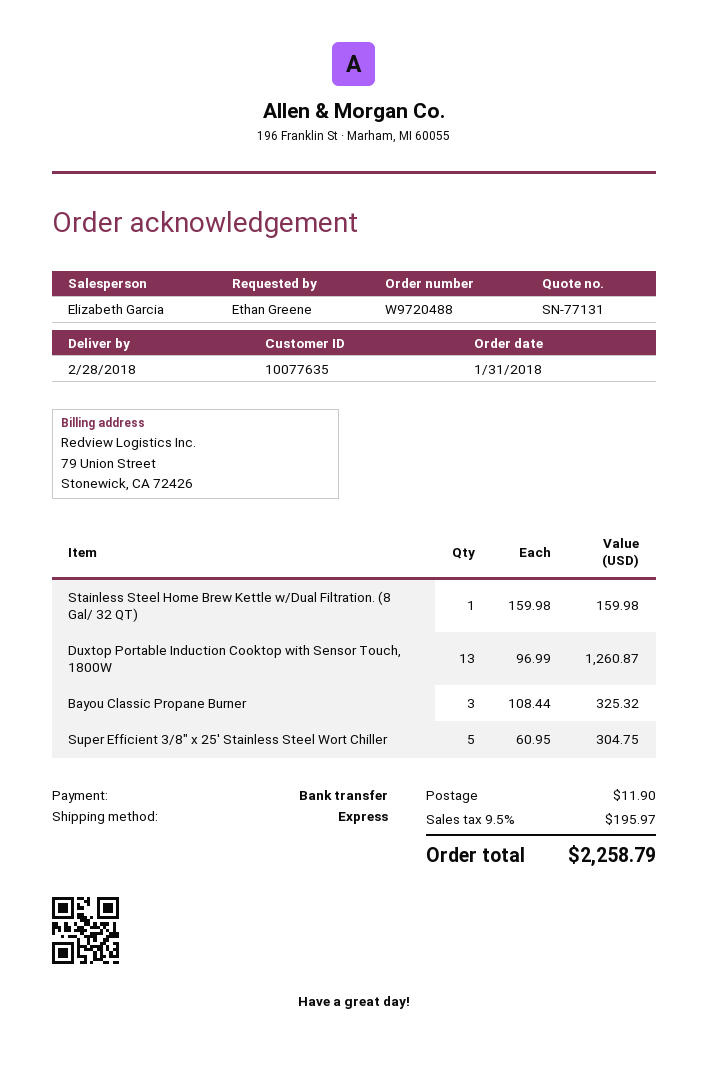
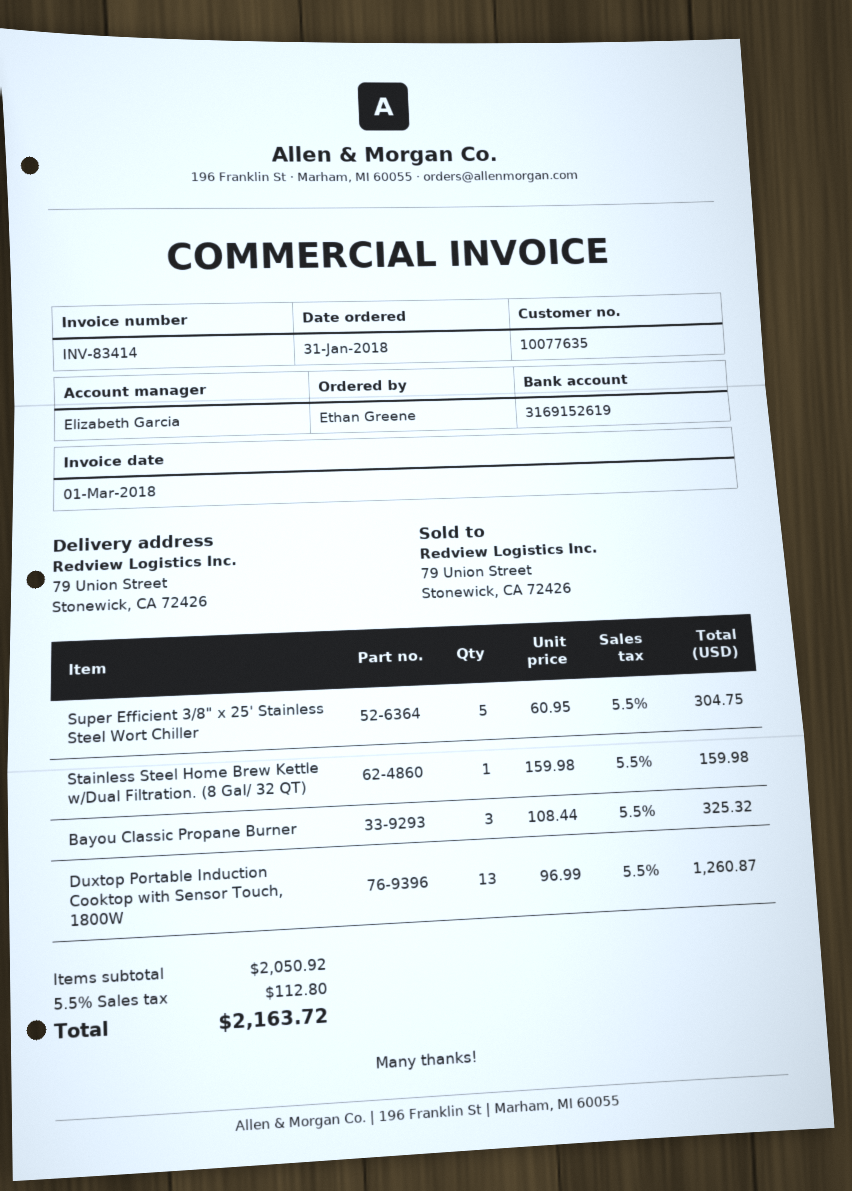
shipping: 11.90 -> none
tax: 9.5% = 195.97 -> 5.5% = 112.80
total: 2258.79 -> 2163.72

